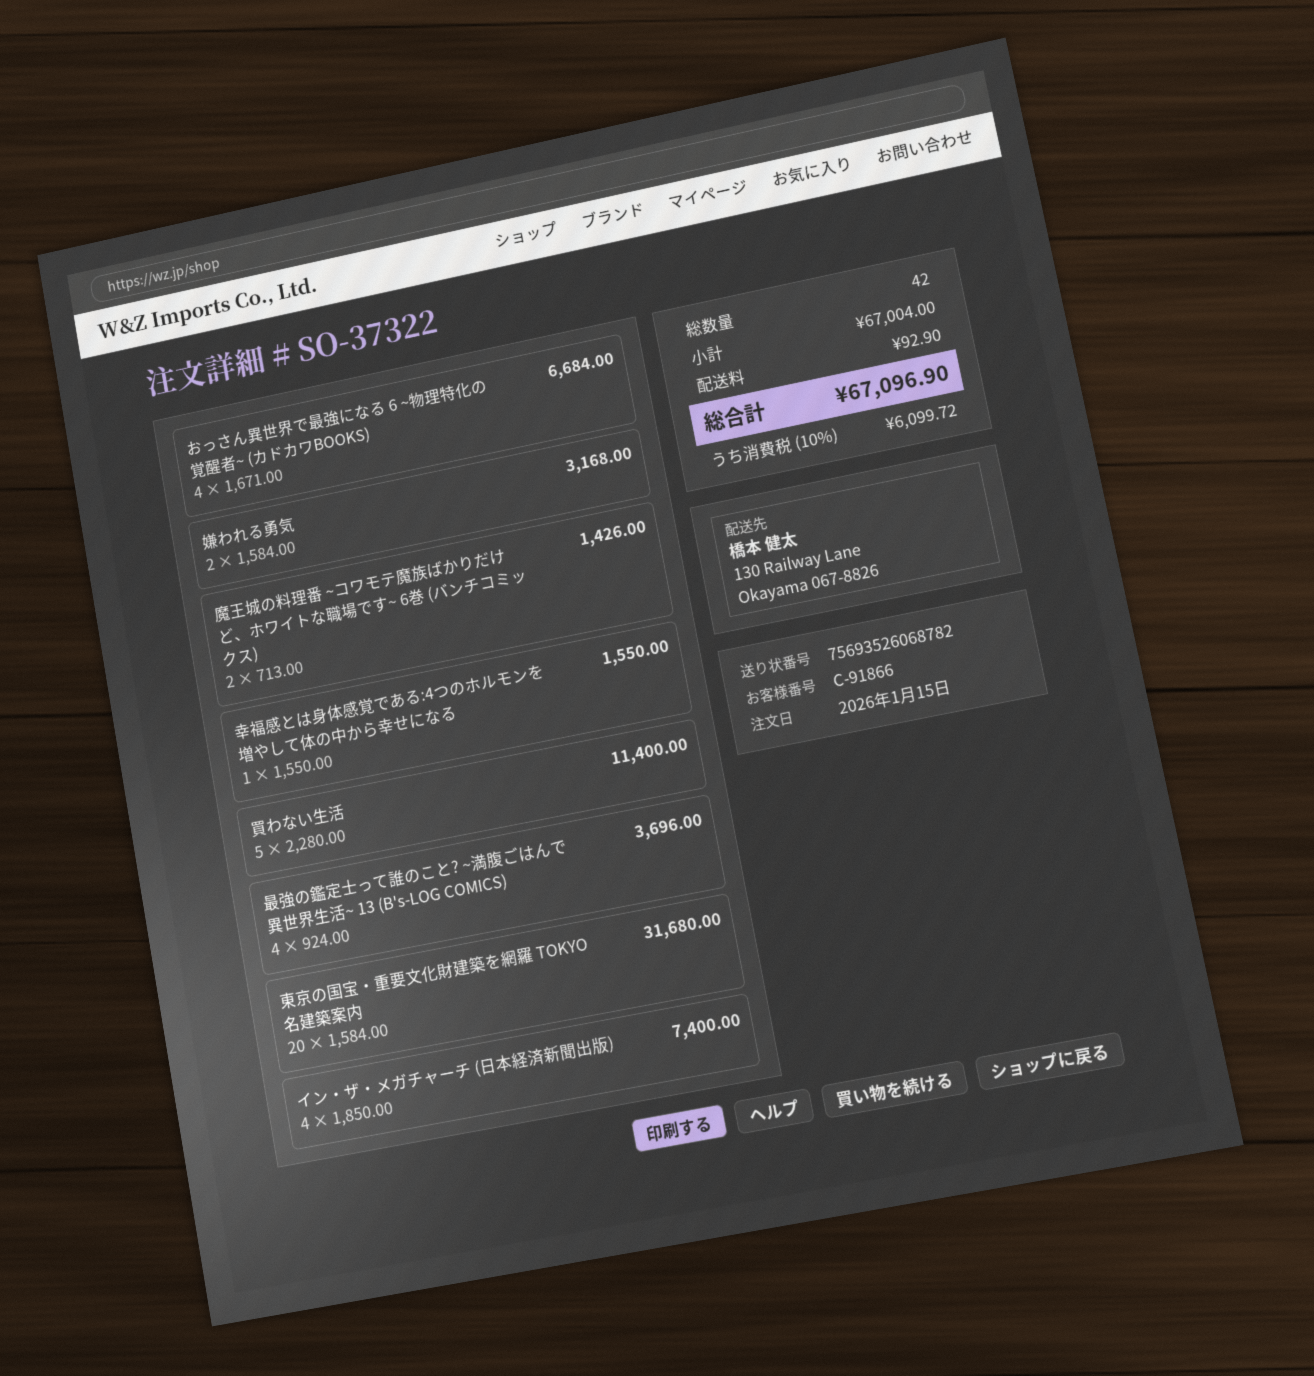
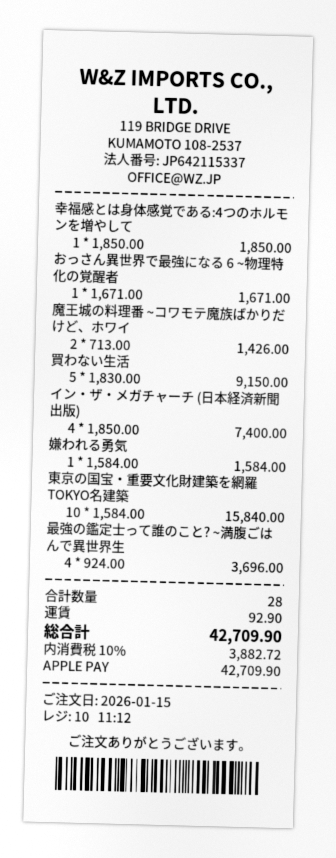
おっさん異世界で最強になる 6 ~物理特化の覚醒者~ (カドカワBOOKS): 4 x 1671.00 = 6684.00 -> 1 x 1671.00 = 1671.00
嫌われる勇気: 2 x 1584.00 = 3168.00 -> 1 x 1584.00 = 1584.00
幸福感とは身体感覚である:4つのホルモンを増やして体の中から幸せになる: 1 x 1550.00 = 1550.00 -> 1 x 1850.00 = 1850.00
買わない生活: 5 x 2280.00 = 11400.00 -> 5 x 1830.00 = 9150.00
東京の国宝・重要文化財建築を網羅 TOKYO名建築案内: 20 x 1584.00 = 31680.00 -> 10 x 1584.00 = 15840.00
total quantity: 42 -> 28
tax: 10% = 6099.72 -> 10% = 3882.72
total: 67096.90 -> 42709.90

